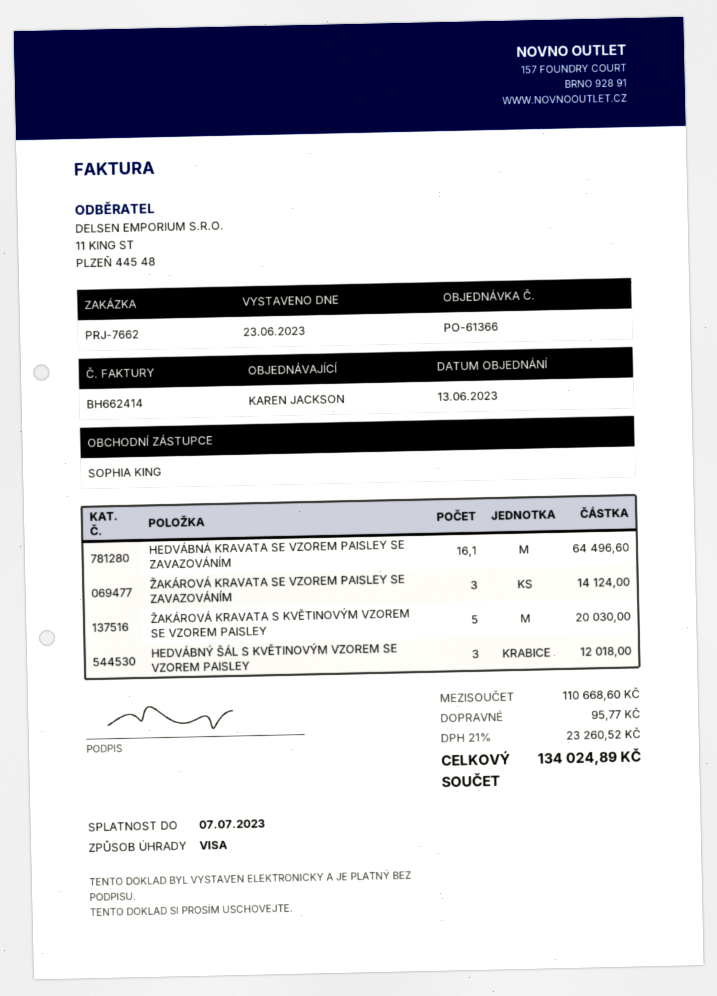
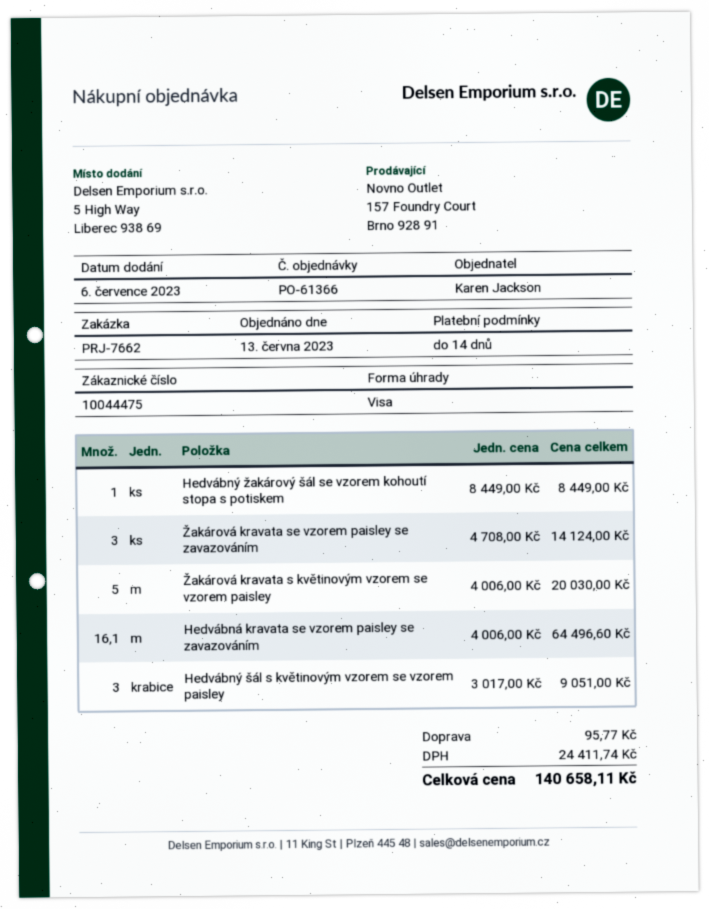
HEDVÁBNÝ ŠÁL S KVĚTINOVÝM VZOREM SE VZOREM PAISLEY: 3 for 12018.00 -> 3 for 9051.00
Hedvábný žakárový šál se vzorem kohoutí stopa s potiskem: none -> 1 for 8449.00
tax: 23260.52 -> 24411.74
total: 134024.89 -> 140658.11

